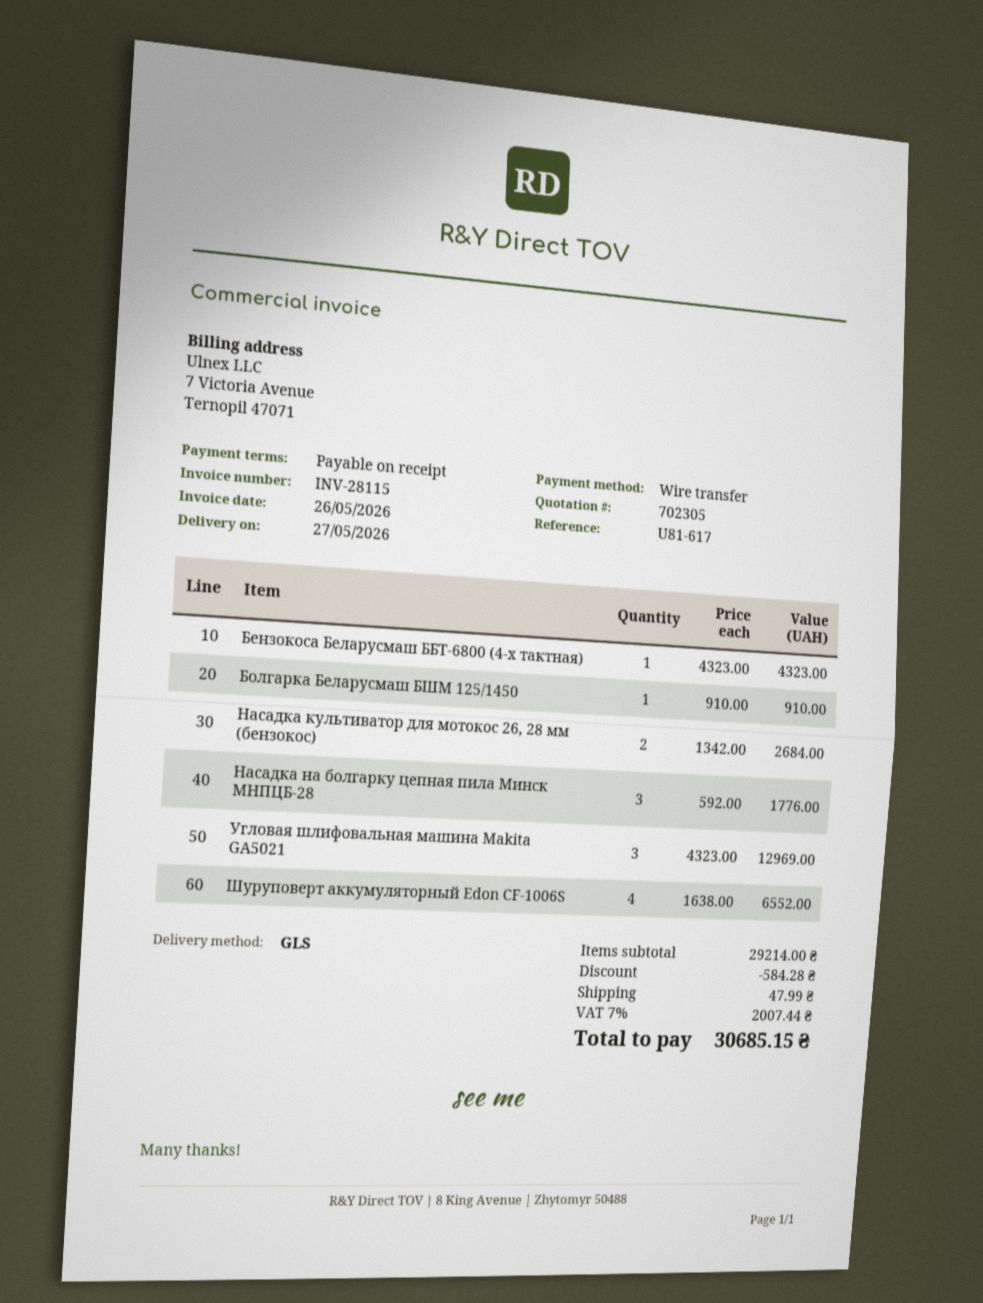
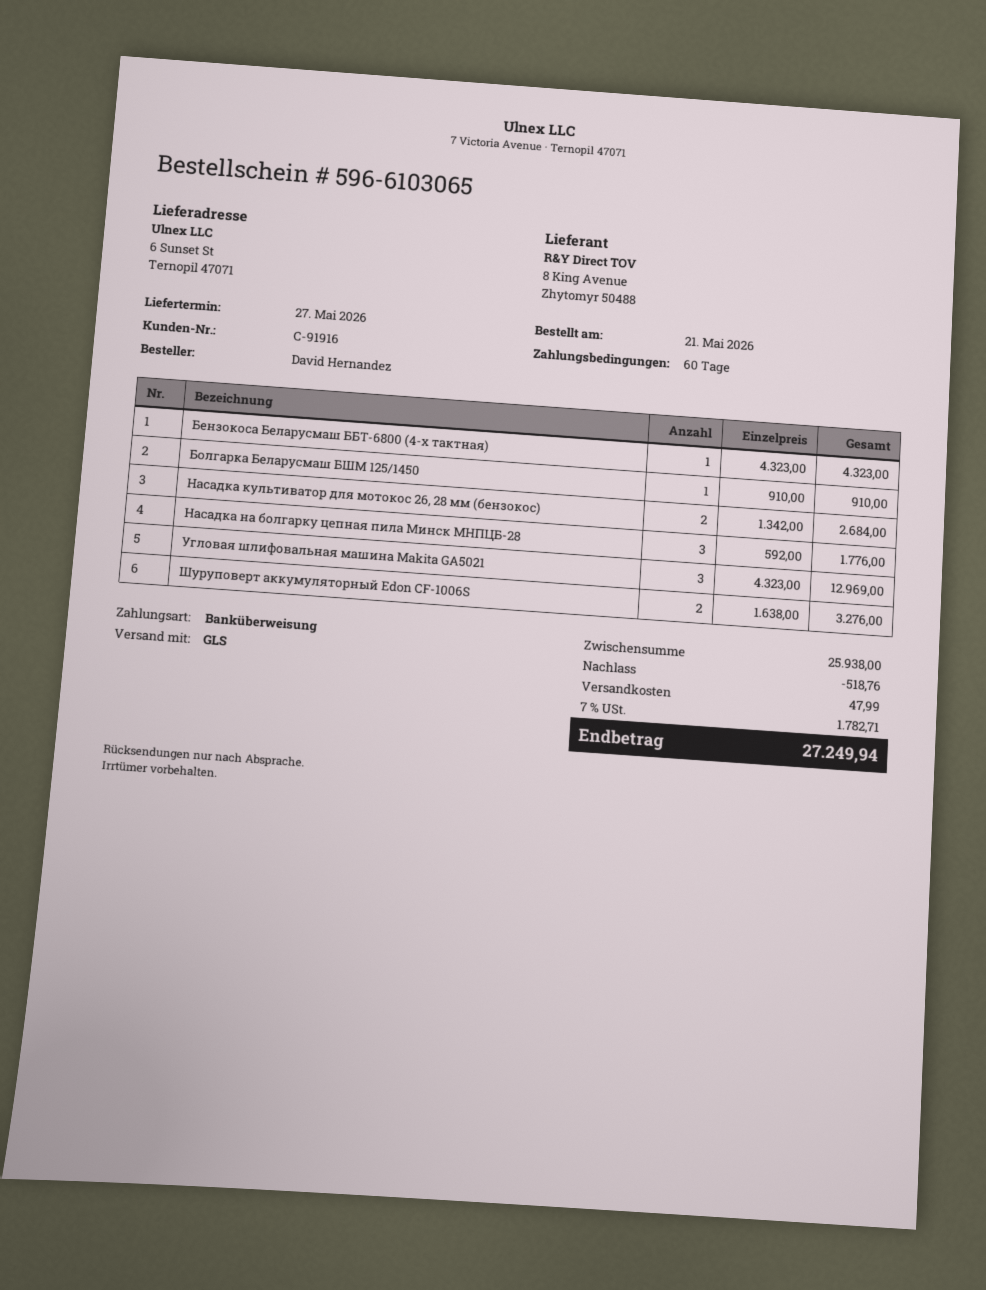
payment terms: on receipt -> 60 days
Шуруповерт аккумуляторный Edon CF-1006S: 4 x 1638.00 = 6552.00 -> 2 x 1638.00 = 3276.00
subtotal: 29214.00 -> 25938.00
discount: 584.28 -> 518.76
tax: 7% = 2007.44 -> 7% = 1782.71
total: 30685.15 -> 27249.94

